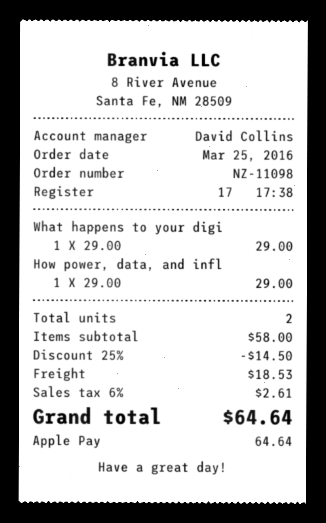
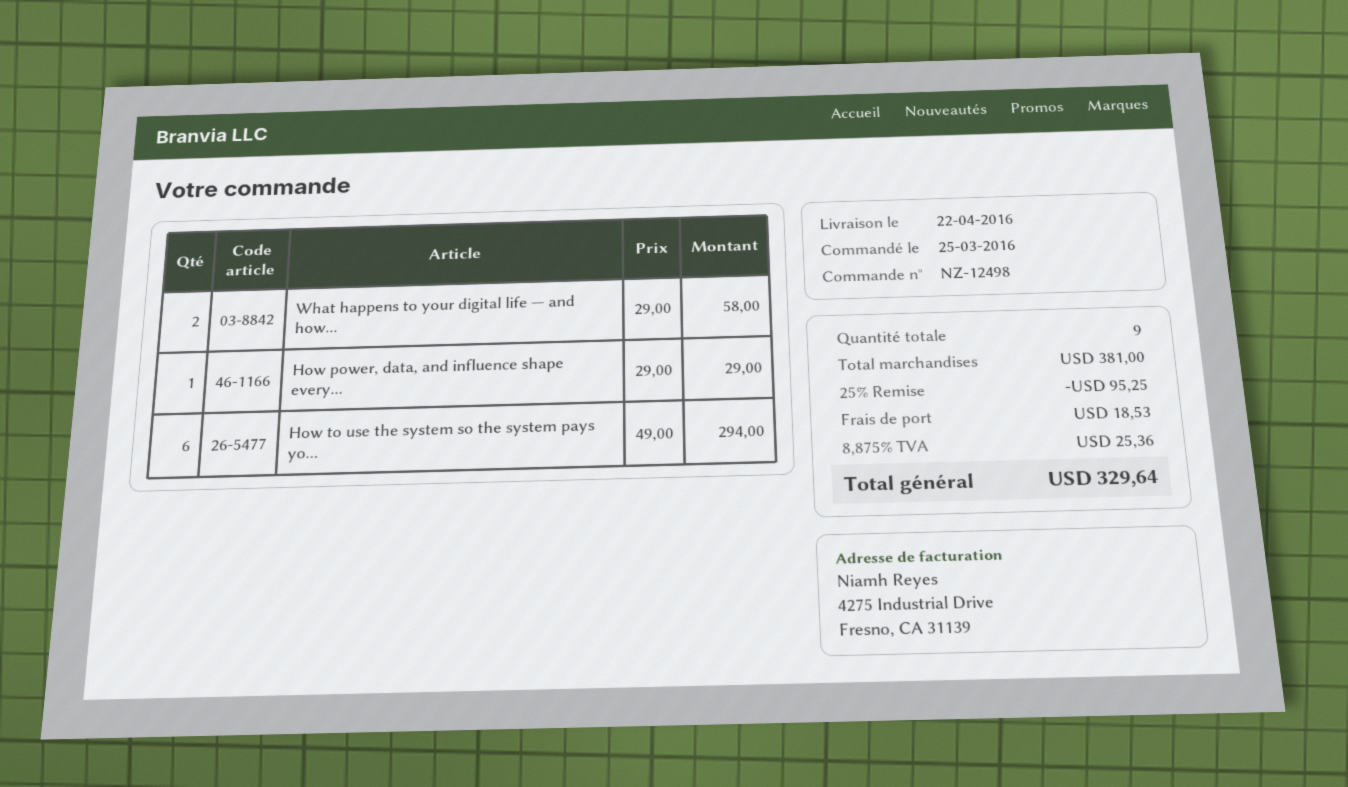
order number: NZ-11098 -> NZ-12498
What happens to your digi: 1 x 29.00 = 29.00 -> 2 x 29.00 = 58.00
How to use the system so the system pays yo...: none -> 6 x 49.00 = 294.00
total quantity: 2 -> 9
subtotal: 58.00 -> 381.00
discount: 25% = 14.50 -> 25% = 95.25
tax: 6% = 2.61 -> 8.875% = 25.36
total: 64.64 -> 329.64

